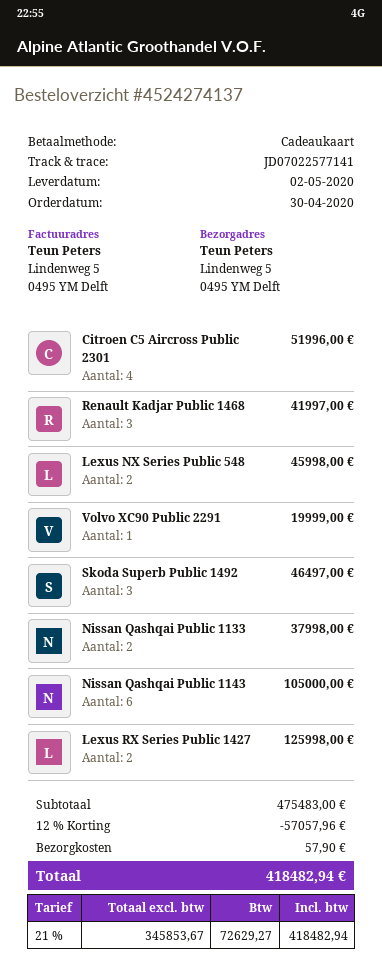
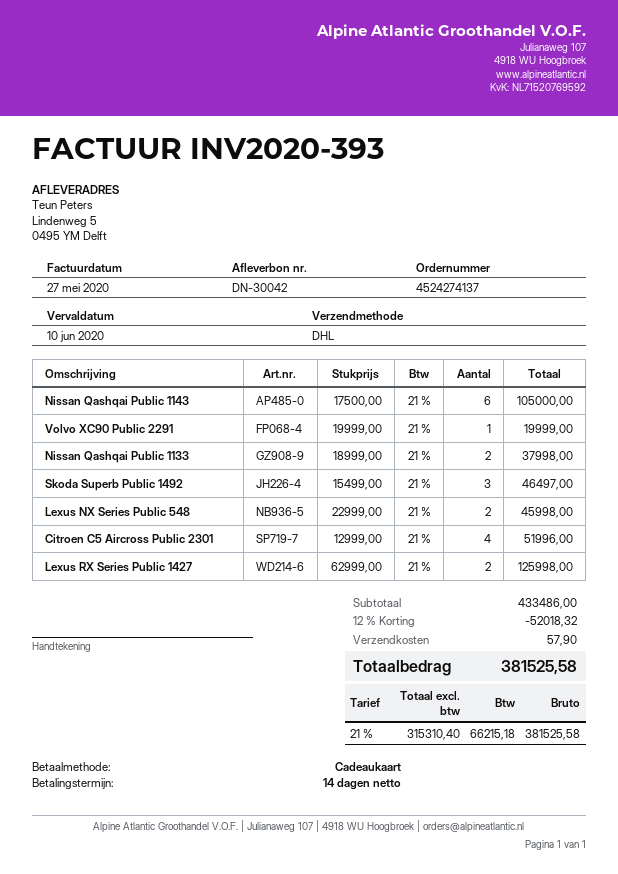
Renault Kadjar Public 1468: 3 for 41997.00 -> none
subtotal: 475483.00 -> 433486.00
discount: 12% = 57057.96 -> 12% = 52018.32
net: 345853.67 -> 315310.40
tax: 21% = 72629.27 -> 21% = 66215.18
total: 418482.94 -> 381525.58

